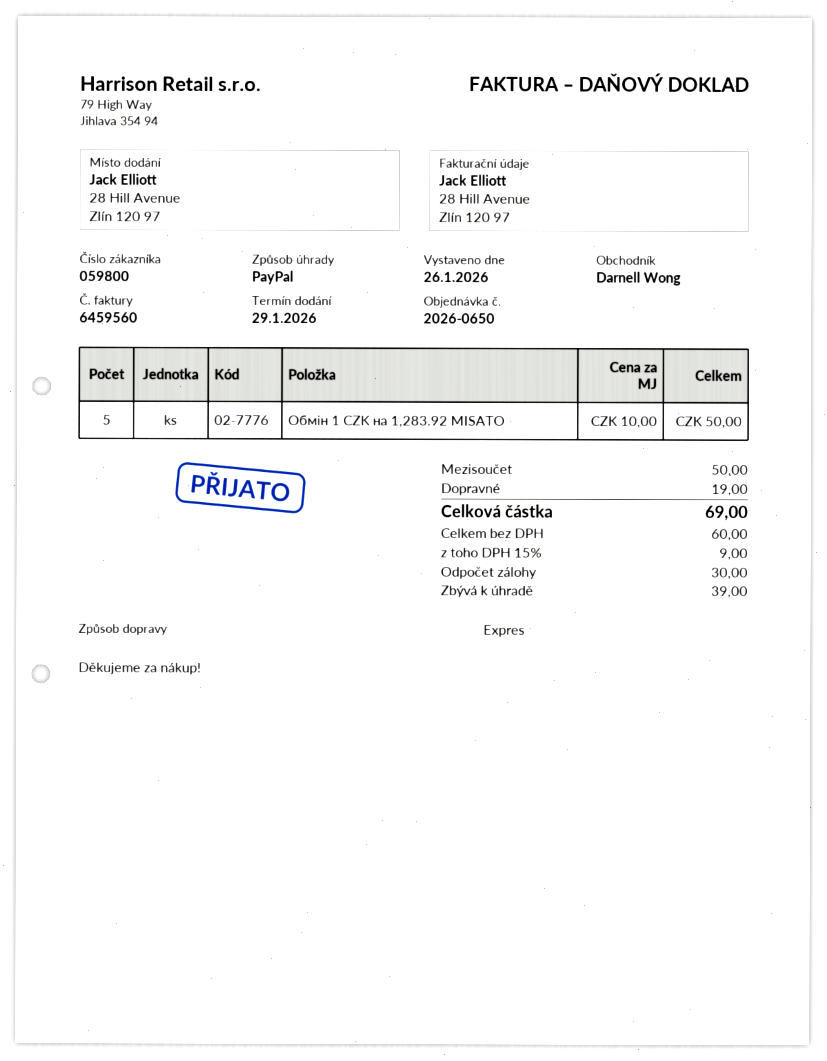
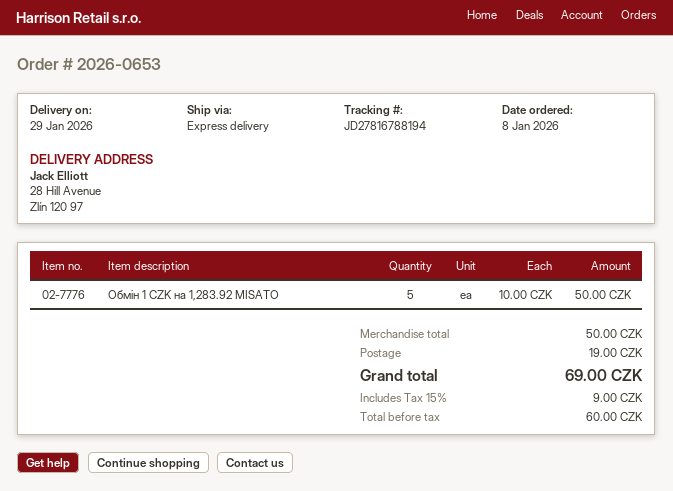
order number: 2026-0650 -> 2026-0653

